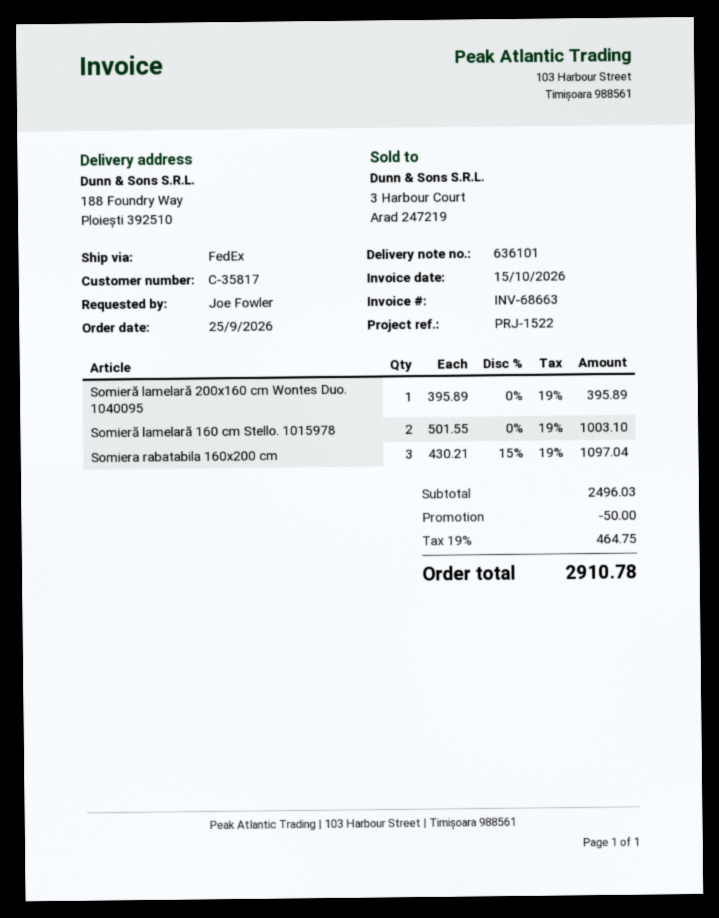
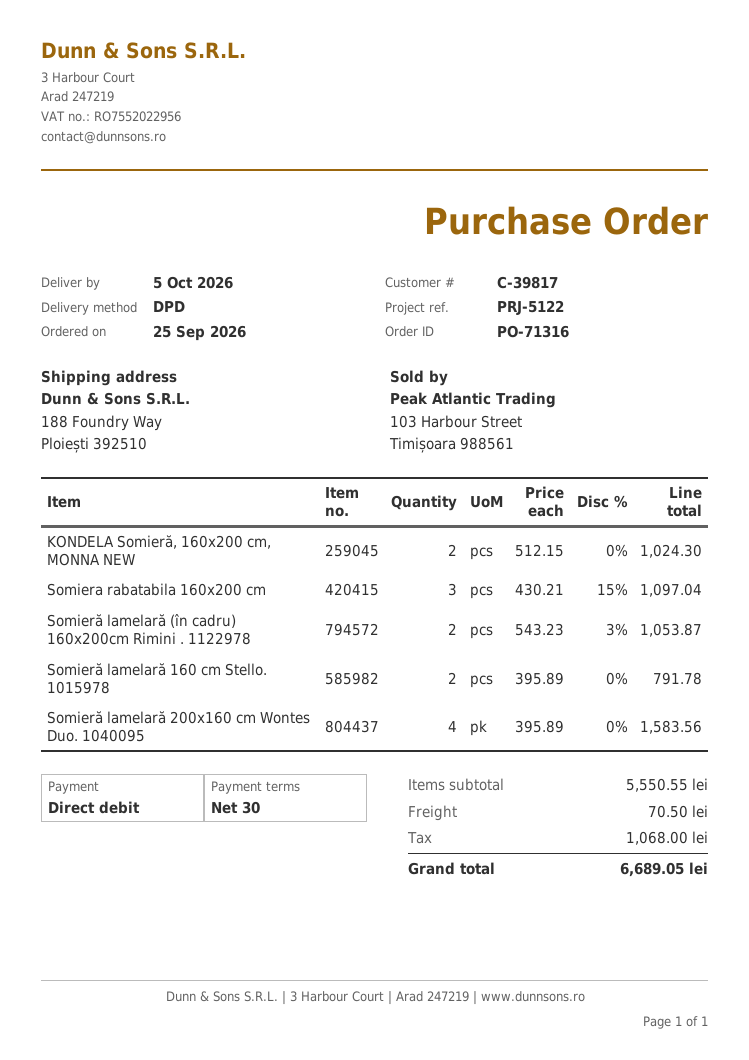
customer number: C-35817 -> C-39817
reference: PRJ-1522 -> PRJ-5122
shipping method: FedEx -> DPD
Somieră lamelară 200x160 cm Wontes Duo. 1040095: 1 x 395.89 = 395.89 -> 4 x 395.89 = 1583.56
Somieră lamelară 160 cm Stello. 1015978: 2 x 501.55 = 1003.10 -> 2 x 395.89 = 791.78
KONDELA Somieră, 160x200 cm, MONNA NEW: none -> 2 x 512.15 = 1024.30
Somieră lamelară (în cadru) 160x200cm Rimini . 1122978: none -> 2 x 543.23 - 3% = 1053.87
subtotal: 2496.03 -> 5550.55
discount: 50.00 -> none
shipping: none -> 70.50
tax: 464.75 -> 1068.00
total: 2910.78 -> 6689.05

